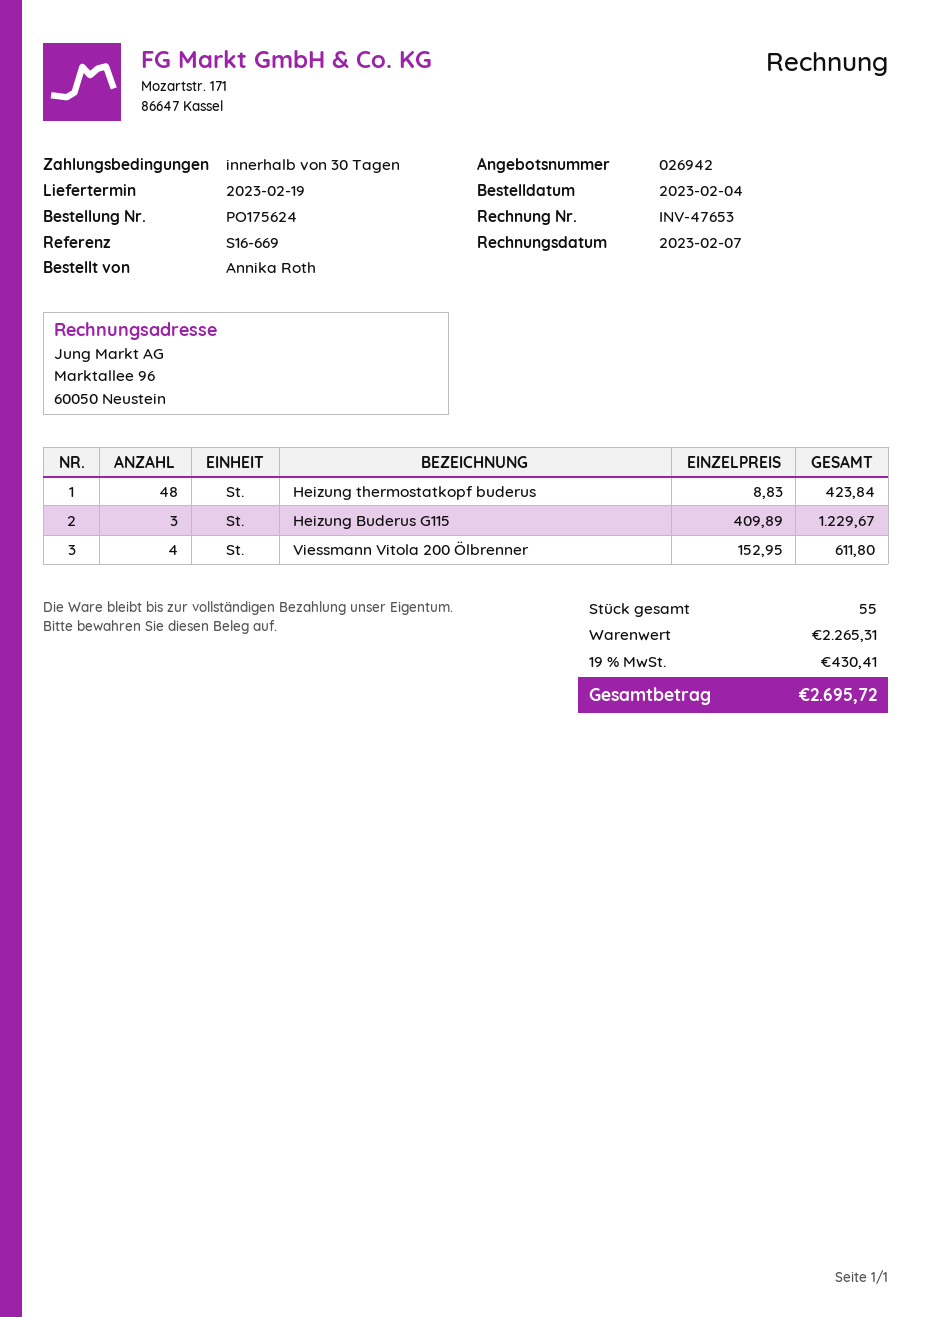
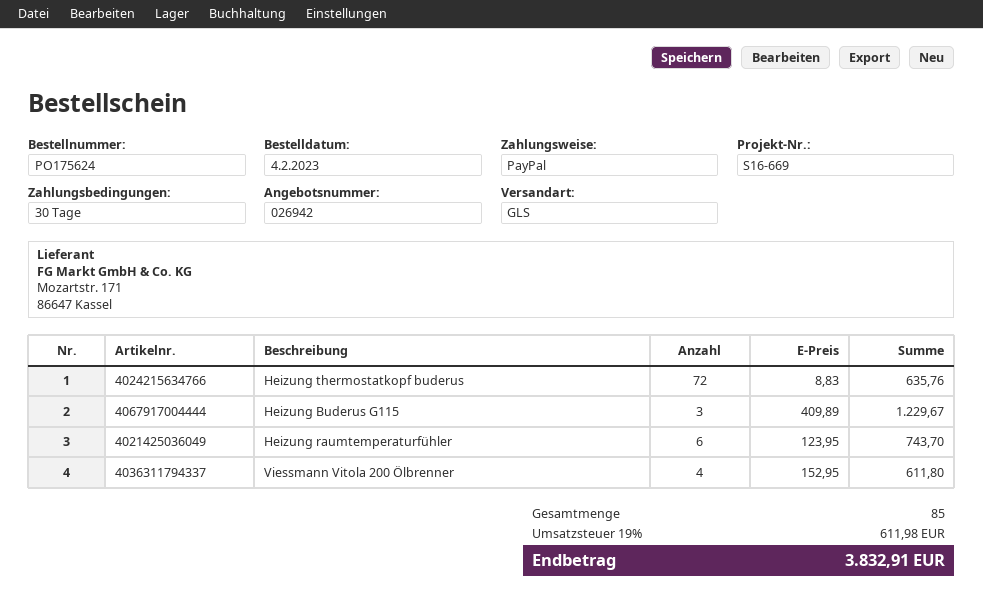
Heizung thermostatkopf buderus: 48 x 8.83 = 423.84 -> 72 x 8.83 = 635.76
Heizung raumtemperaturfühler: none -> 6 x 123.95 = 743.70
total quantity: 55 -> 85
tax: 19% = 430.41 -> 19% = 611.98
total: 2695.72 -> 3832.91

